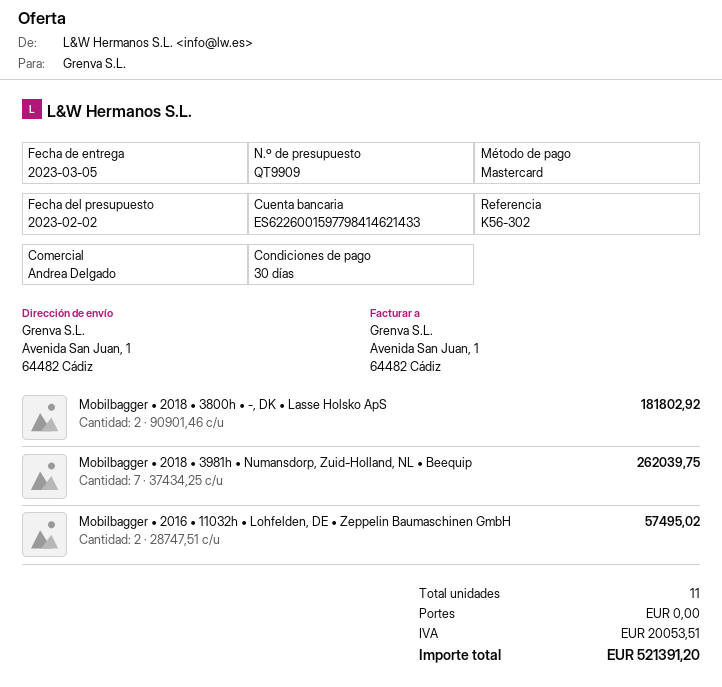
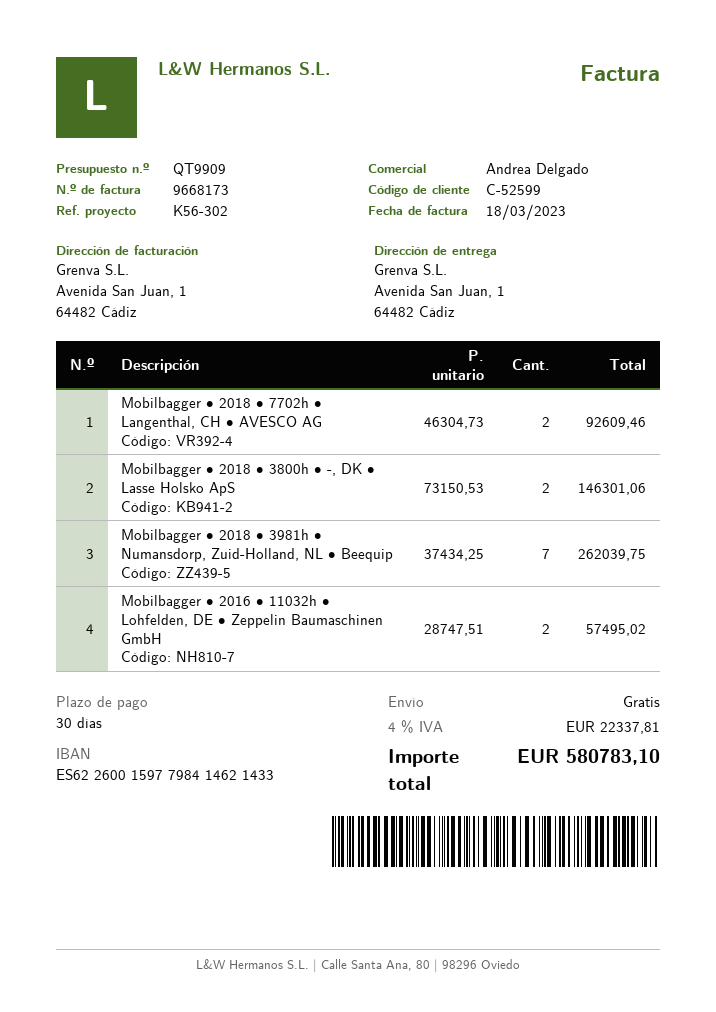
Mobilbagger • 2018 • 3800h • -, DK • Lasse Holsko ApS: 2 x 90901.46 = 181802.92 -> 2 x 73150.53 = 146301.06
Mobilbagger • 2018 • 7702h • Langenthal, CH • AVESCO AG: none -> 2 x 46304.73 = 92609.46
tax: 20053.51 -> 22337.81
total: 521391.20 -> 580783.10

